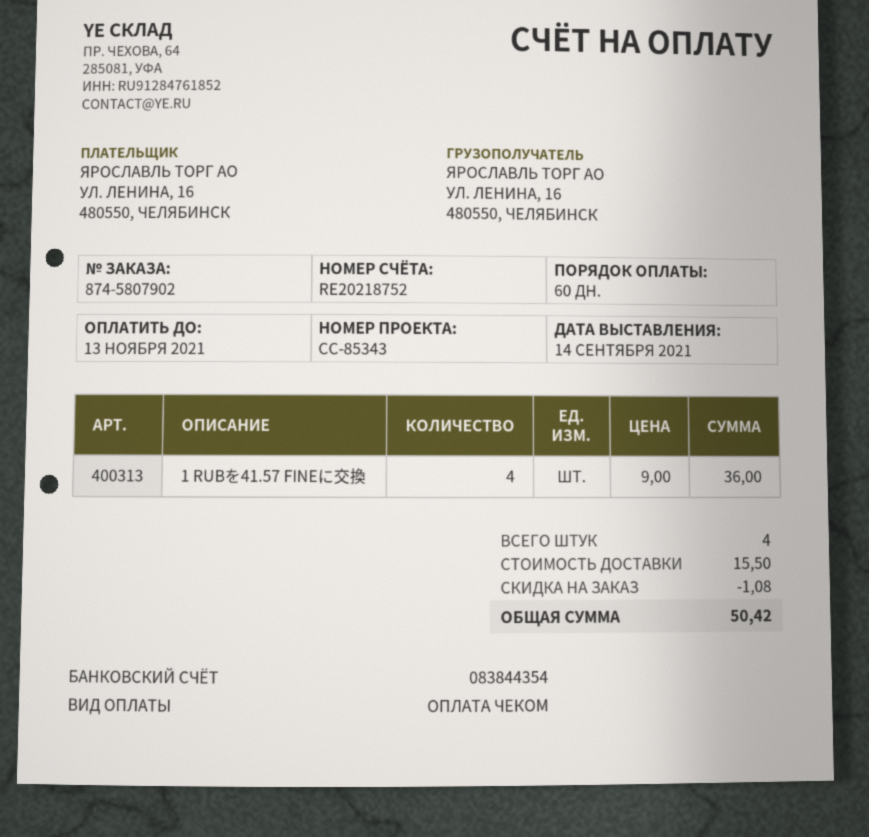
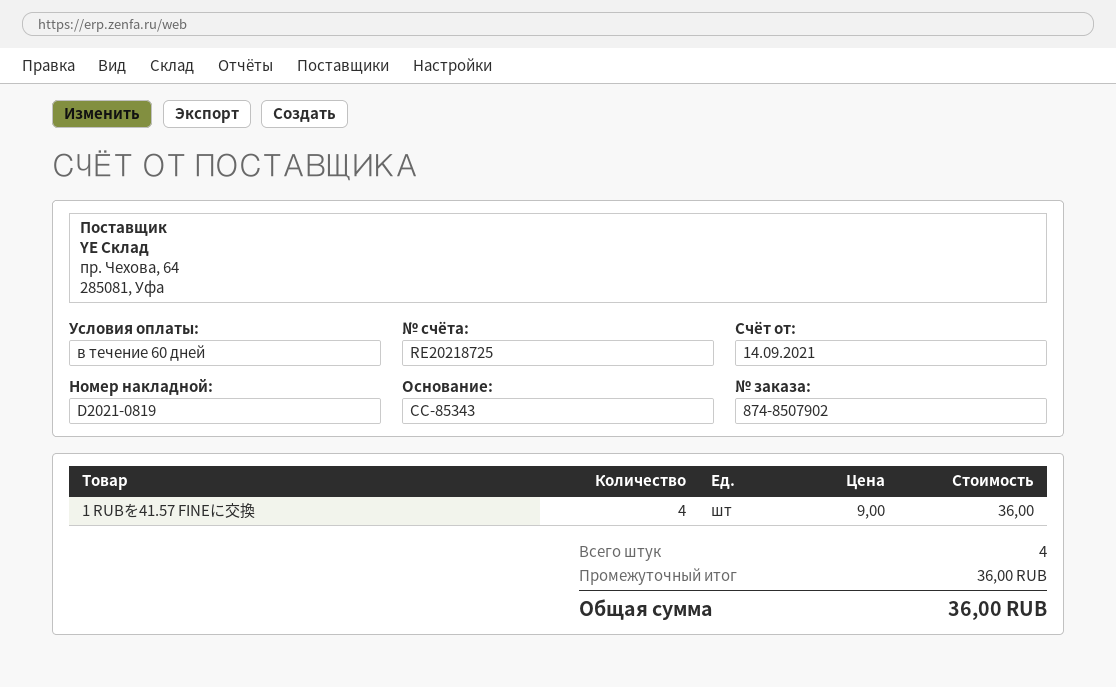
order number: 874-5807902 -> 874-8507902
invoice number: RE20218752 -> RE20218725
discount: 1.08 -> none
shipping: 15.50 -> none
total: 50.42 -> 36.00

